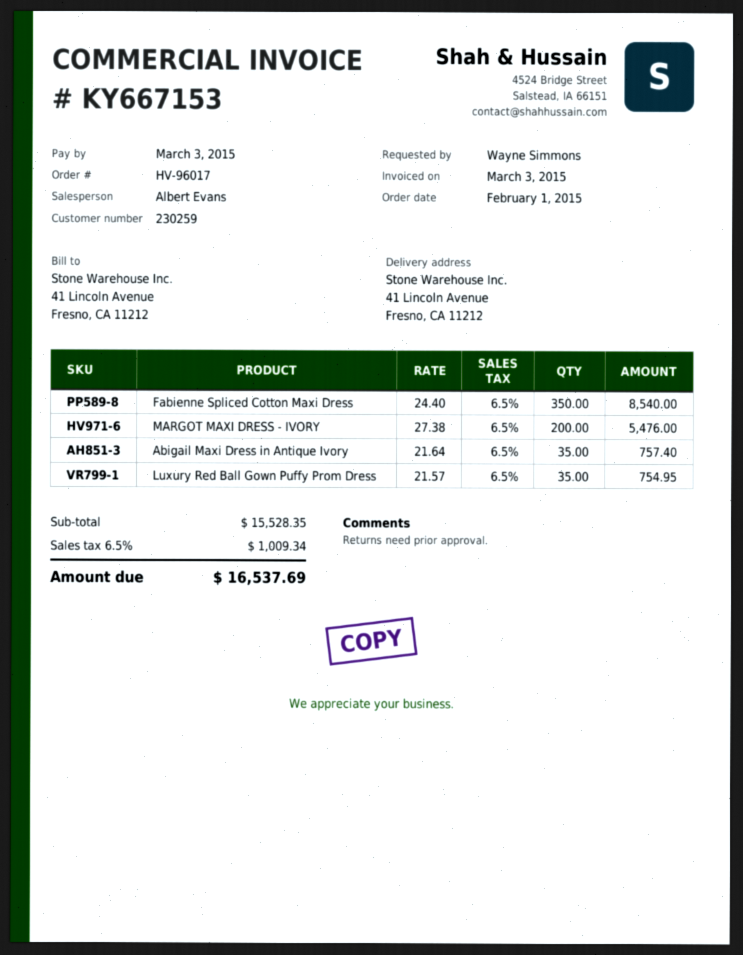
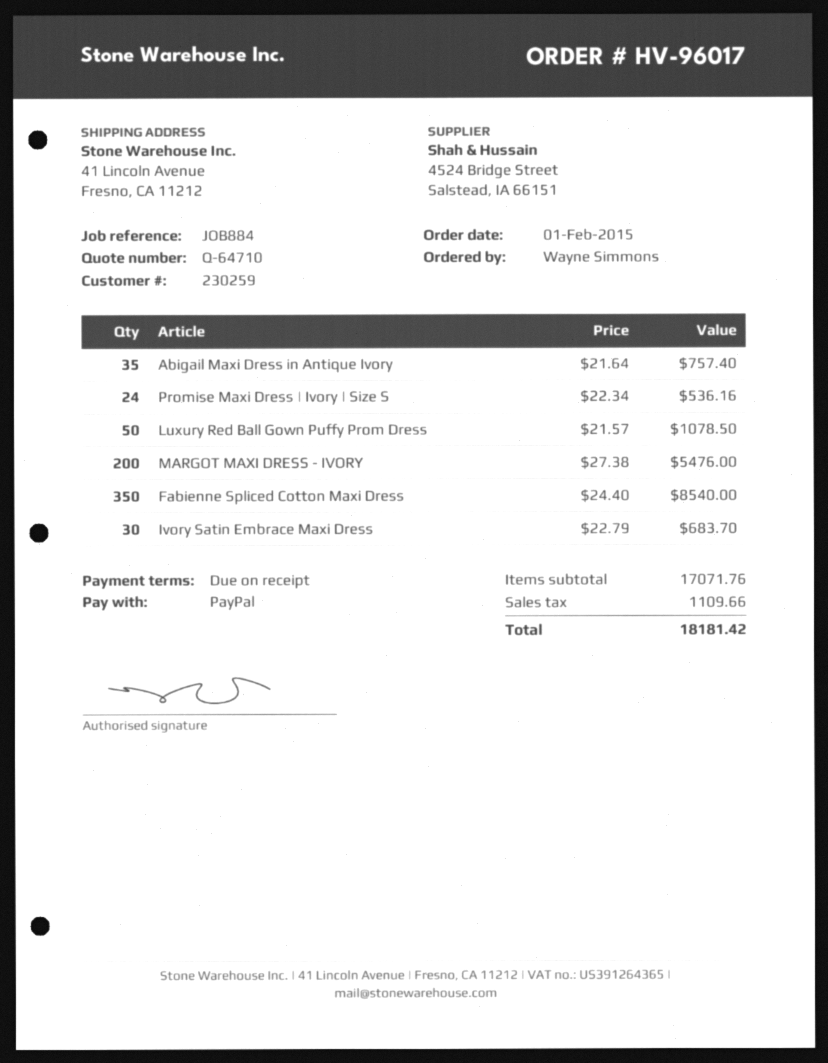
Luxury Red Ball Gown Puffy Prom Dress: 35 x 21.57 = 754.95 -> 50 x 21.57 = 1078.50
Promise Maxi Dress | Ivory | Size S: none -> 24 x 22.34 = 536.16
Ivory Satin Embrace Maxi Dress: none -> 30 x 22.79 = 683.70
subtotal: 15528.35 -> 17071.76
tax: 1009.34 -> 1109.66
total: 16537.69 -> 18181.42

